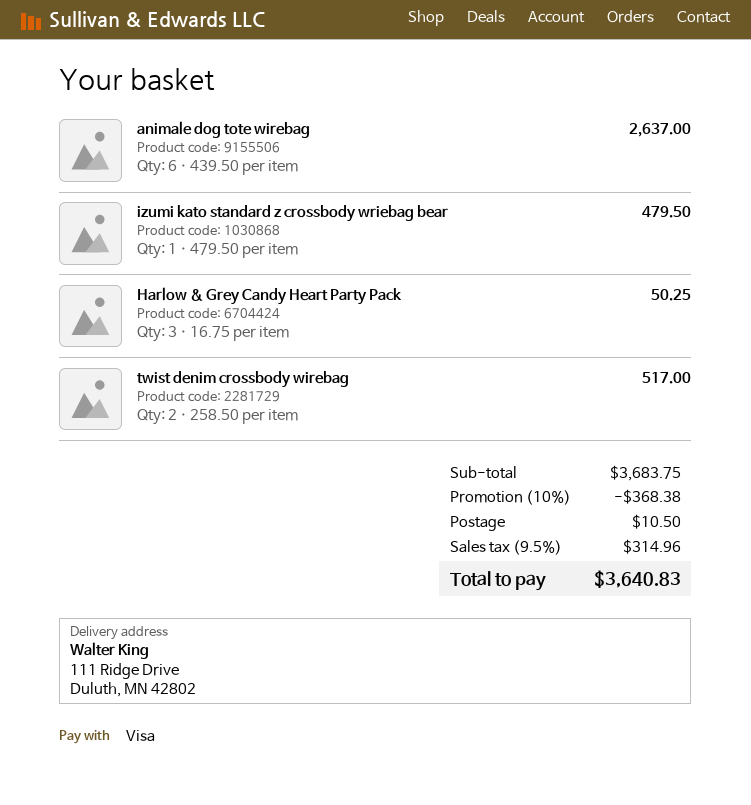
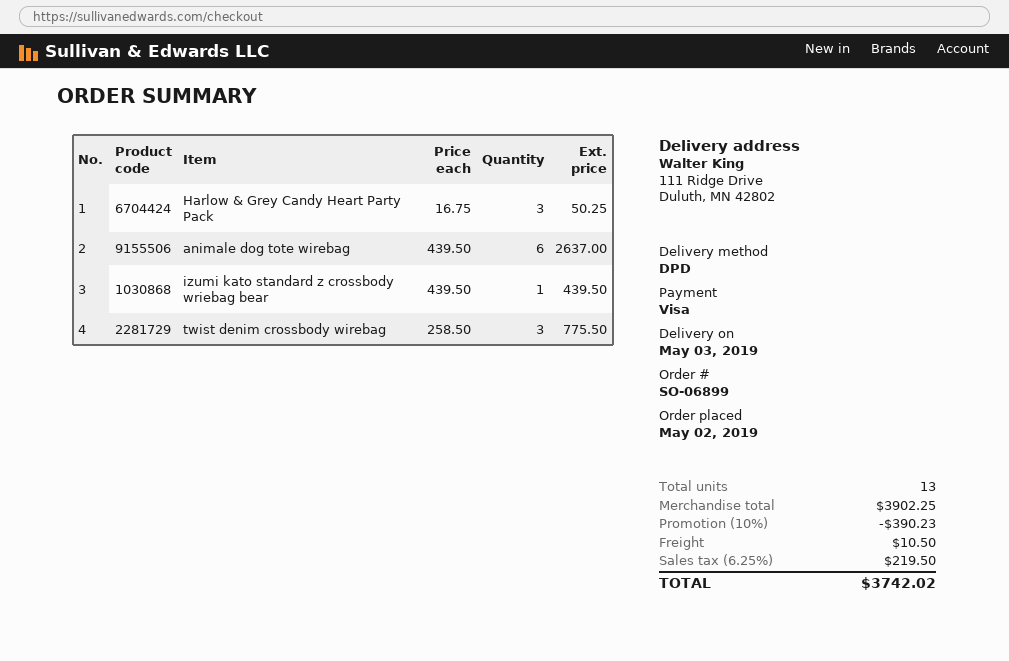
izumi kato standard z crossbody wriebag bear: 1 x 479.50 = 479.50 -> 1 x 439.50 = 439.50
twist denim crossbody wirebag: 2 x 258.50 = 517.00 -> 3 x 258.50 = 775.50
subtotal: 3683.75 -> 3902.25
discount: 10% = 368.38 -> 10% = 390.23
tax: 9.5% = 314.96 -> 6.25% = 219.50
total: 3640.83 -> 3742.02

